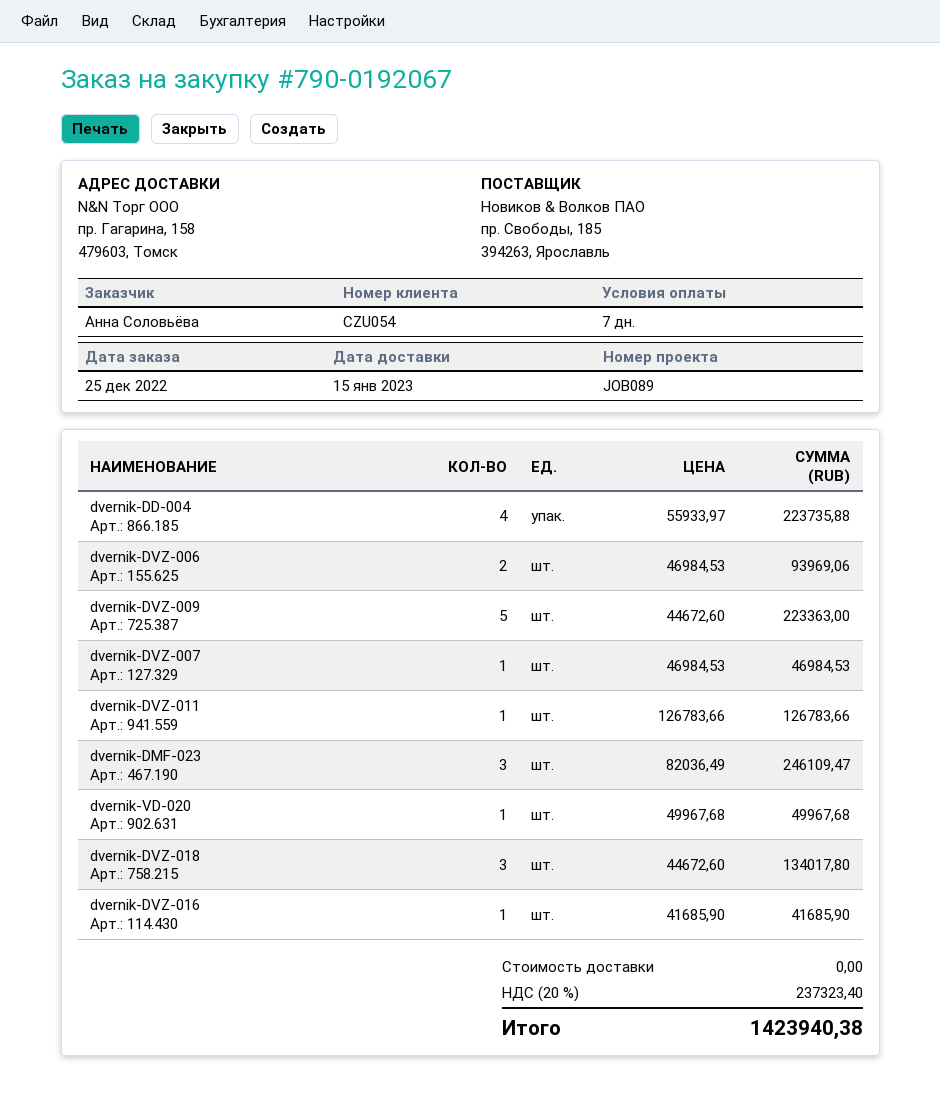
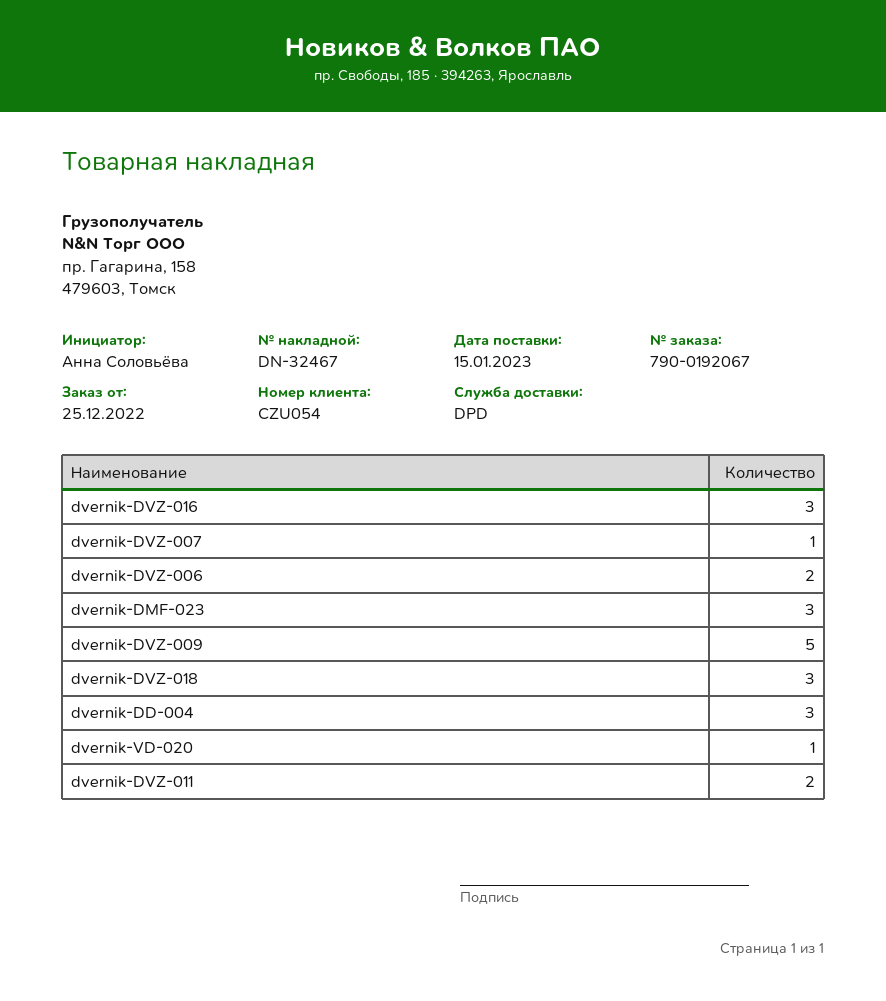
dvernik-DD-004: 4 -> 3
dvernik-DVZ-011: 1 -> 2
dvernik-DVZ-016: 1 -> 3

